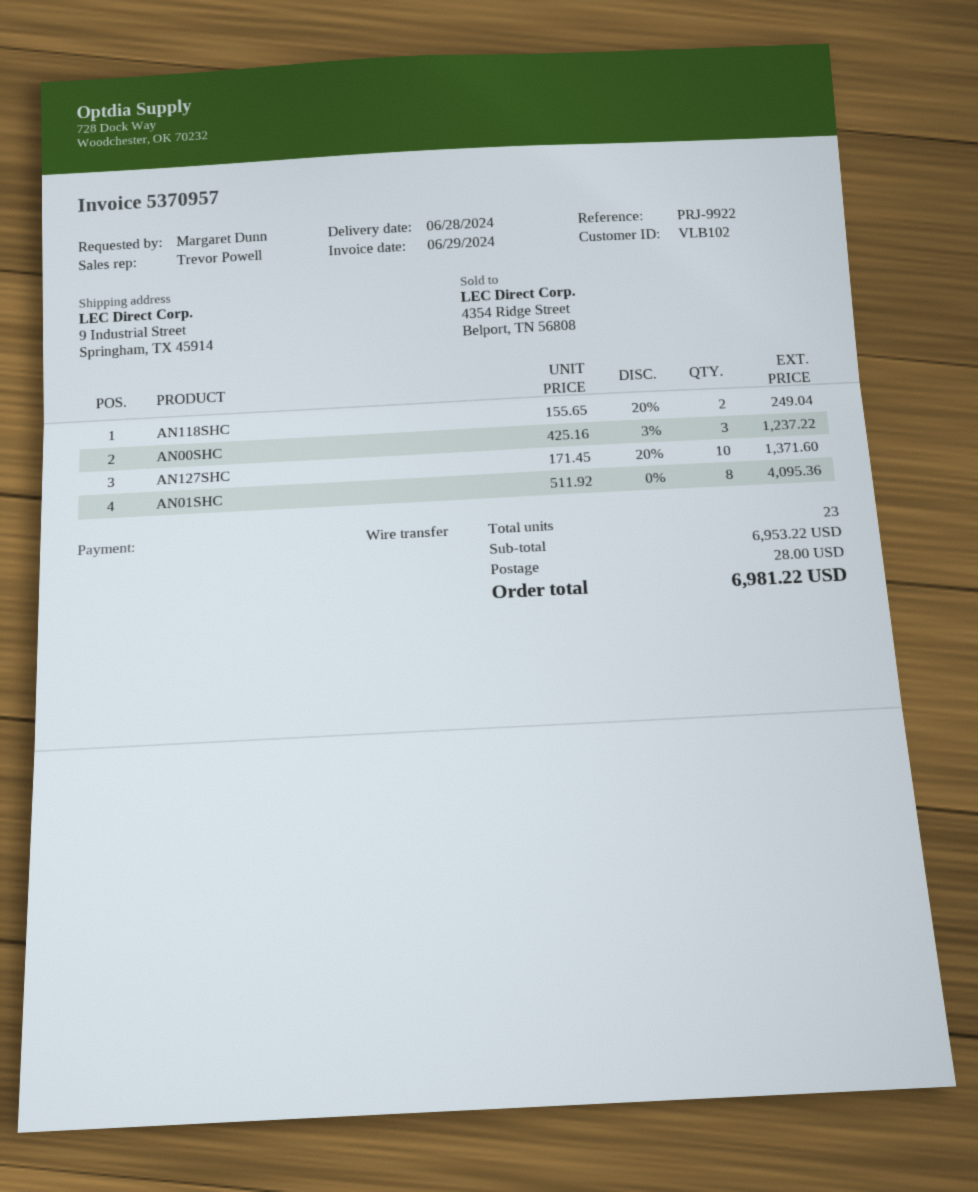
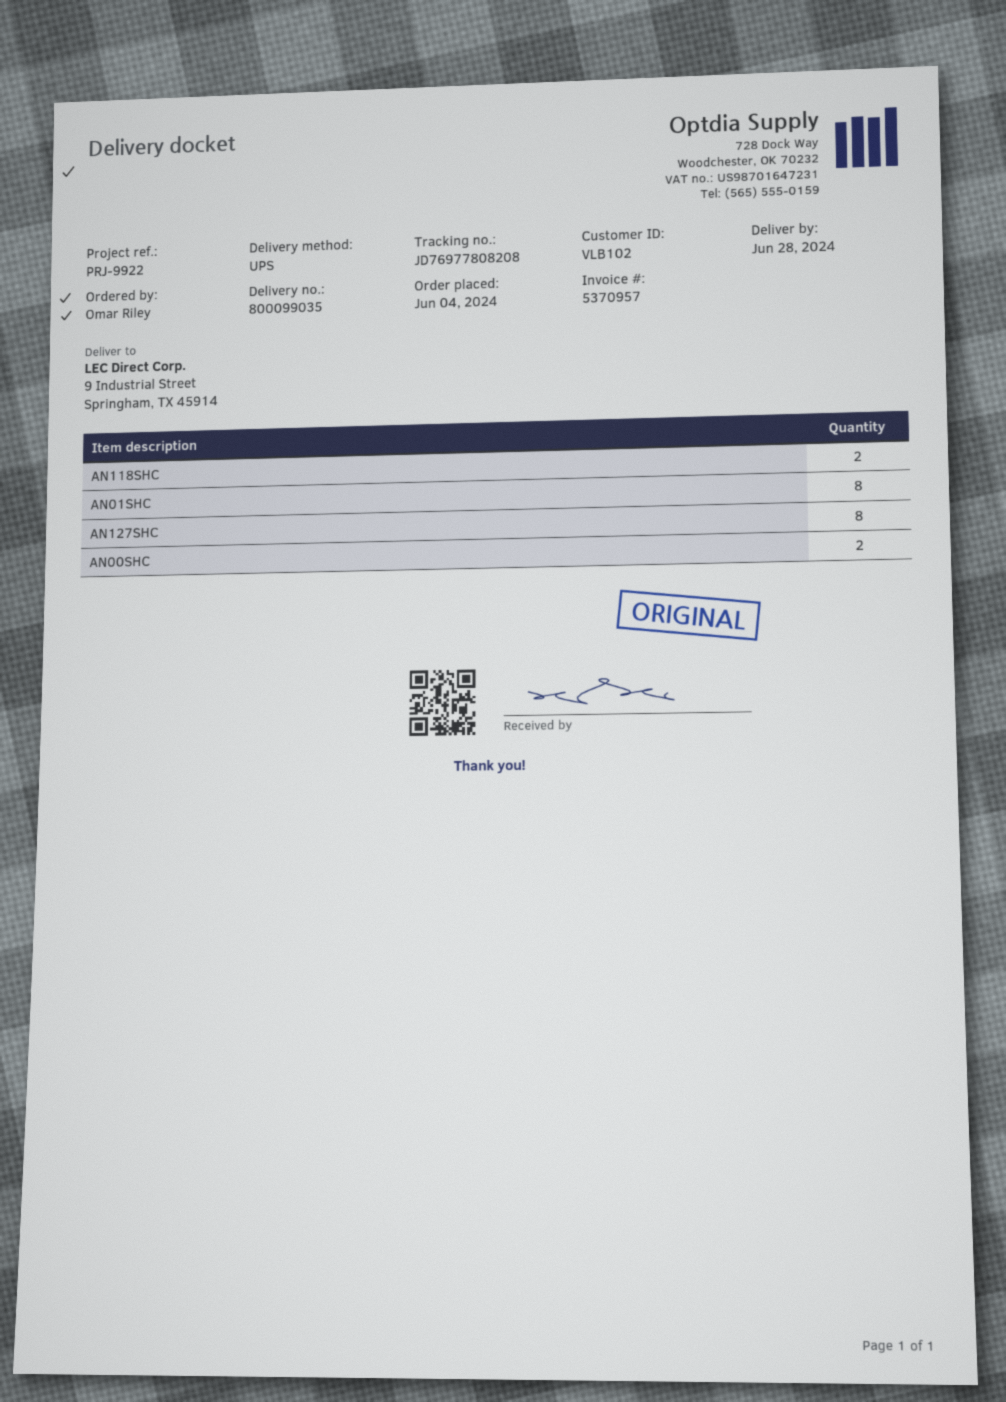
ordered by: Margaret Dunn -> Omar Riley
AN00SHC: 3 -> 2
AN127SHC: 10 -> 8

